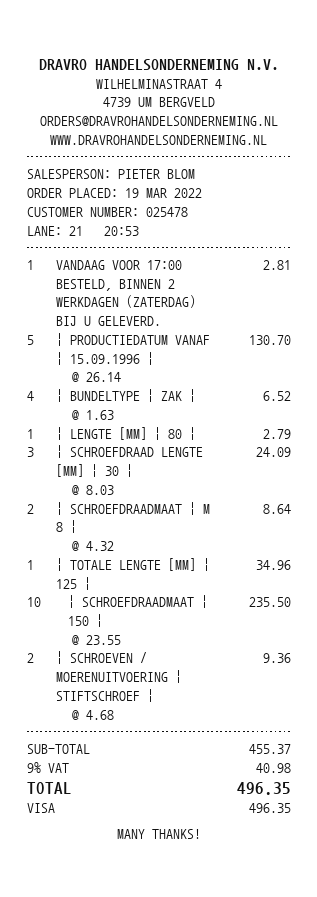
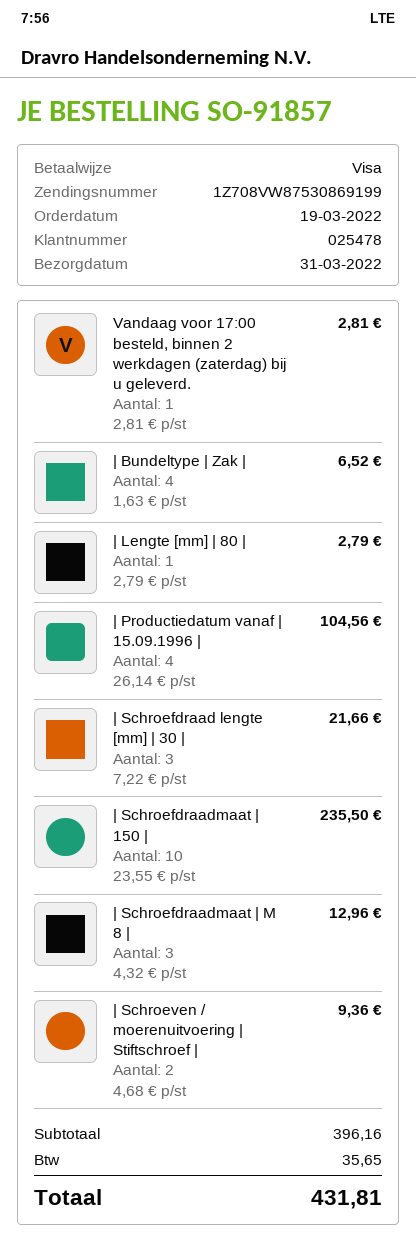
| PRODUCTIEDATUM VANAF | 15.09.1996 |: 5 x 26.14 = 130.70 -> 4 x 26.14 = 104.56
| SCHROEFDRAAD LENGTE [MM] | 30 |: 3 x 8.03 = 24.09 -> 3 x 7.22 = 21.66
| SCHROEFDRAADMAAT | M 8 |: 2 x 4.32 = 8.64 -> 3 x 4.32 = 12.96
| TOTALE LENGTE [MM] | 125 |: 1 x 34.96 = 34.96 -> none
subtotal: 455.37 -> 396.16
tax: 40.98 -> 35.65
total: 496.35 -> 431.81

